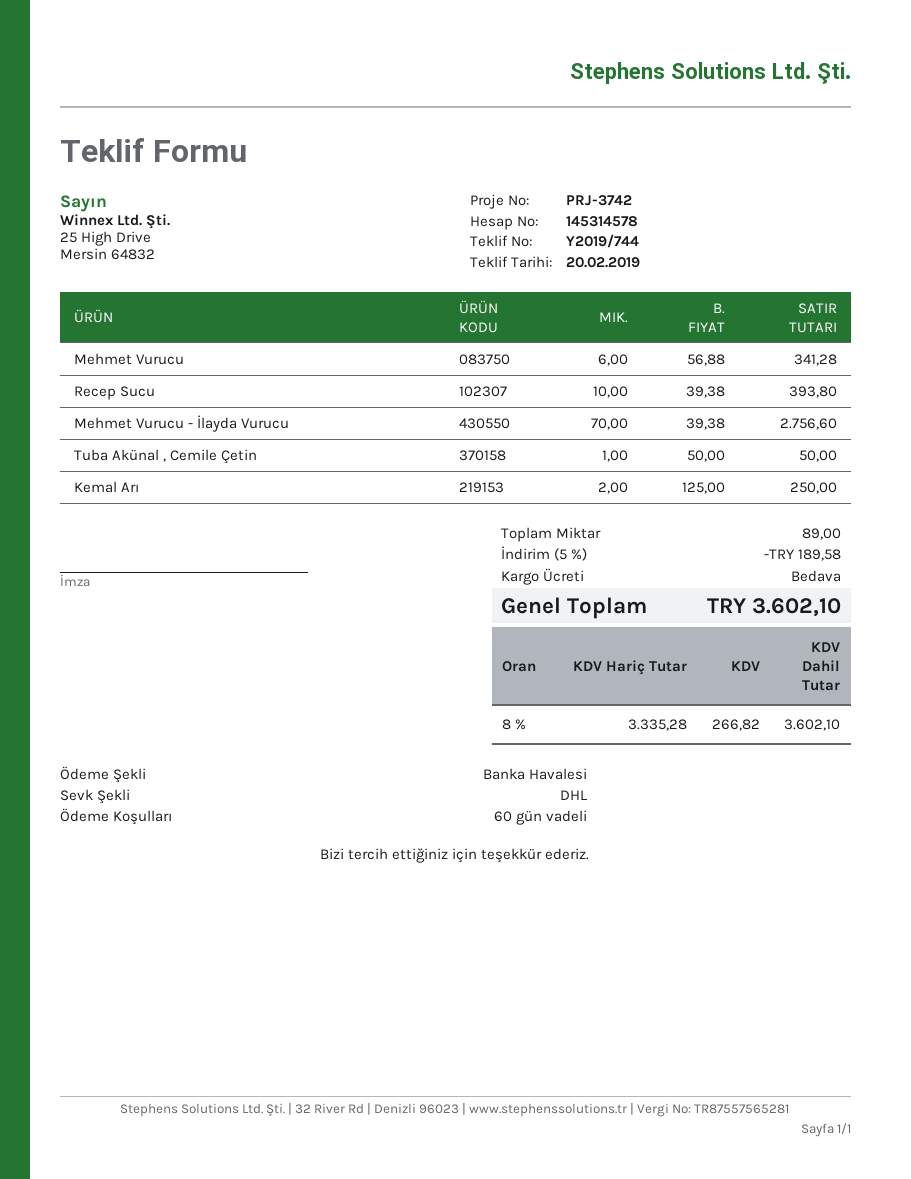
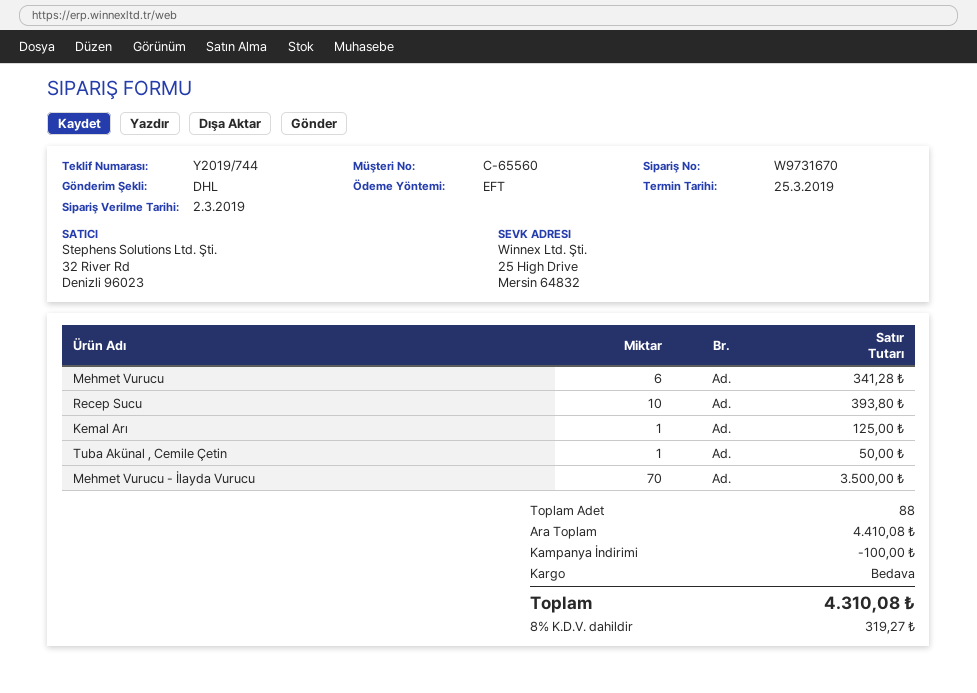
Mehmet Vurucu - İlayda Vurucu: 70 for 2756.60 -> 70 for 3500.00
Kemal Arı: 2 for 250.00 -> 1 for 125.00
total quantity: 89 -> 88
discount: 189.58 -> 100.00
tax: 8% = 266.82 -> 8% = 319.27
total: 3602.10 -> 4310.08

